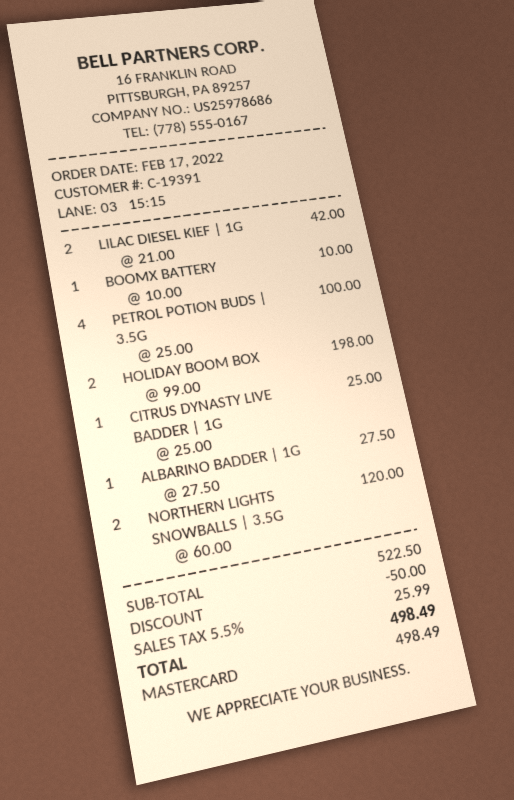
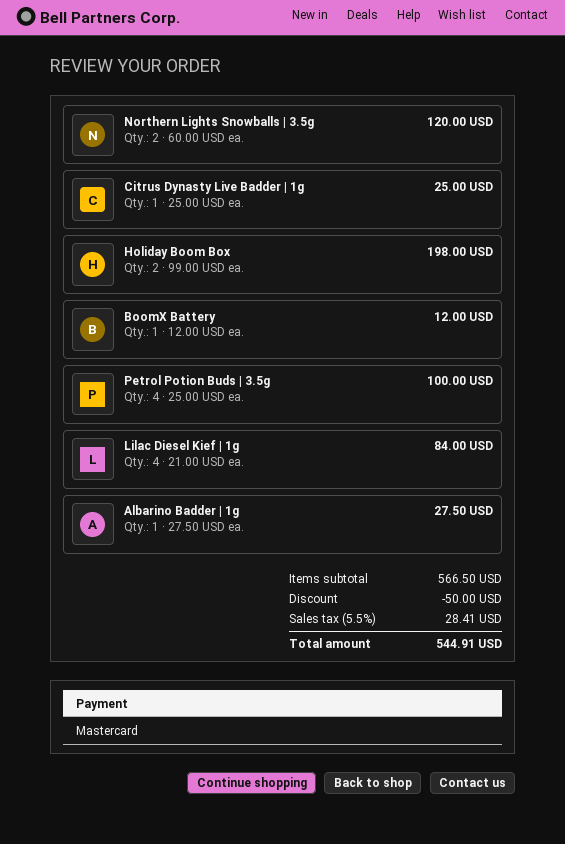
LILAC DIESEL KIEF | 1G: 2 x 21.00 = 42.00 -> 4 x 21.00 = 84.00
BOOMX BATTERY: 1 x 10.00 = 10.00 -> 1 x 12.00 = 12.00
subtotal: 522.50 -> 566.50
tax: 5.5% = 25.99 -> 5.5% = 28.41
total: 498.49 -> 544.91

